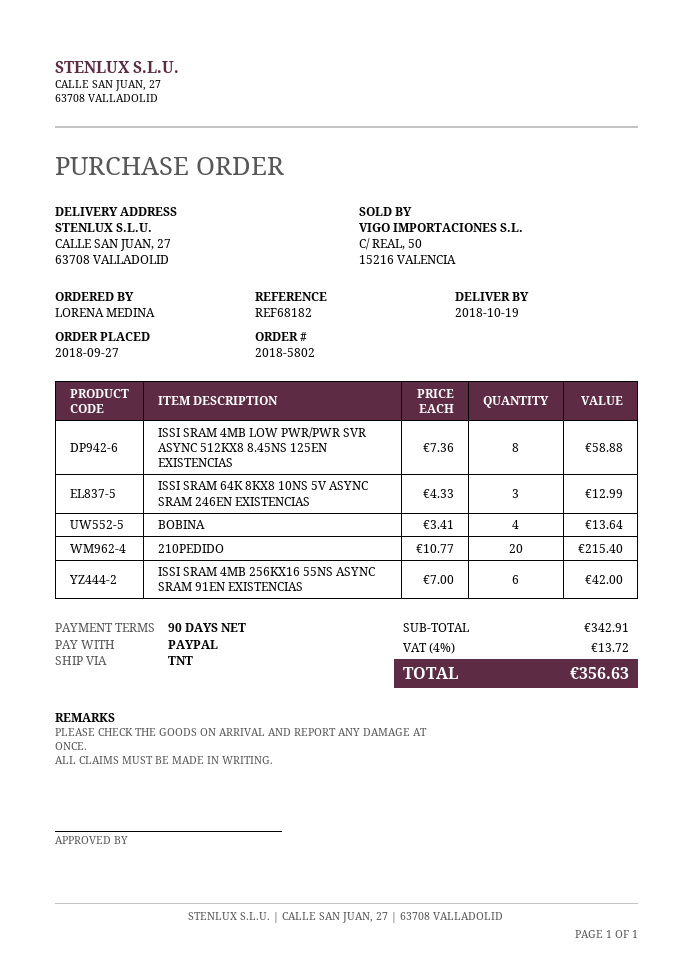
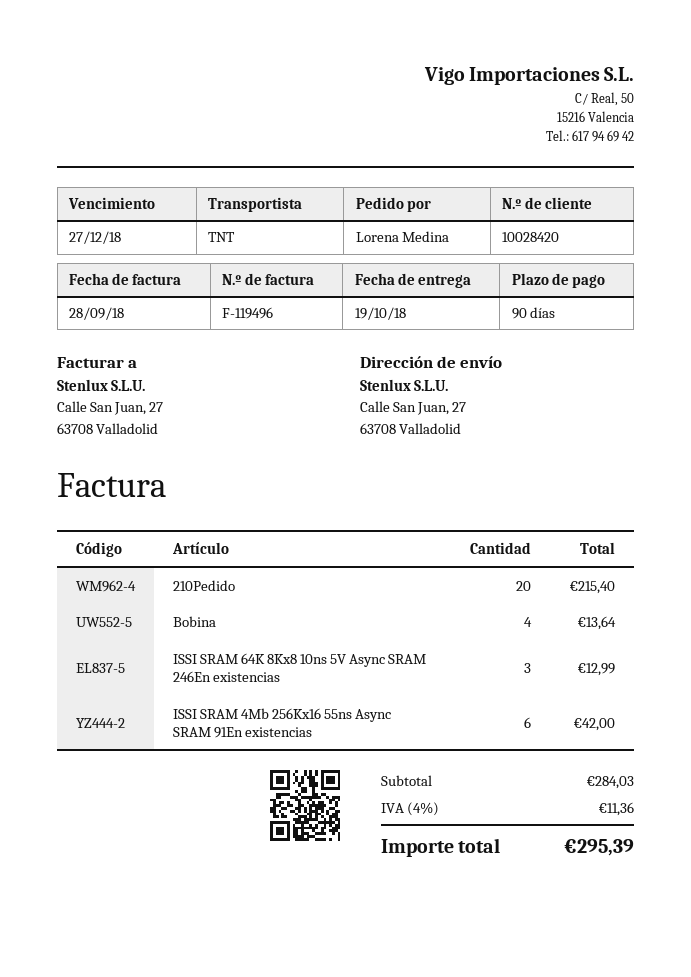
ISSI SRAM 4MB LOW PWR/PWR SVR ASYNC 512KX8 8.45NS 125EN EXISTENCIAS: 8 for 58.88 -> none
subtotal: 342.91 -> 284.03
tax: 4% = 13.72 -> 4% = 11.36
total: 356.63 -> 295.39

